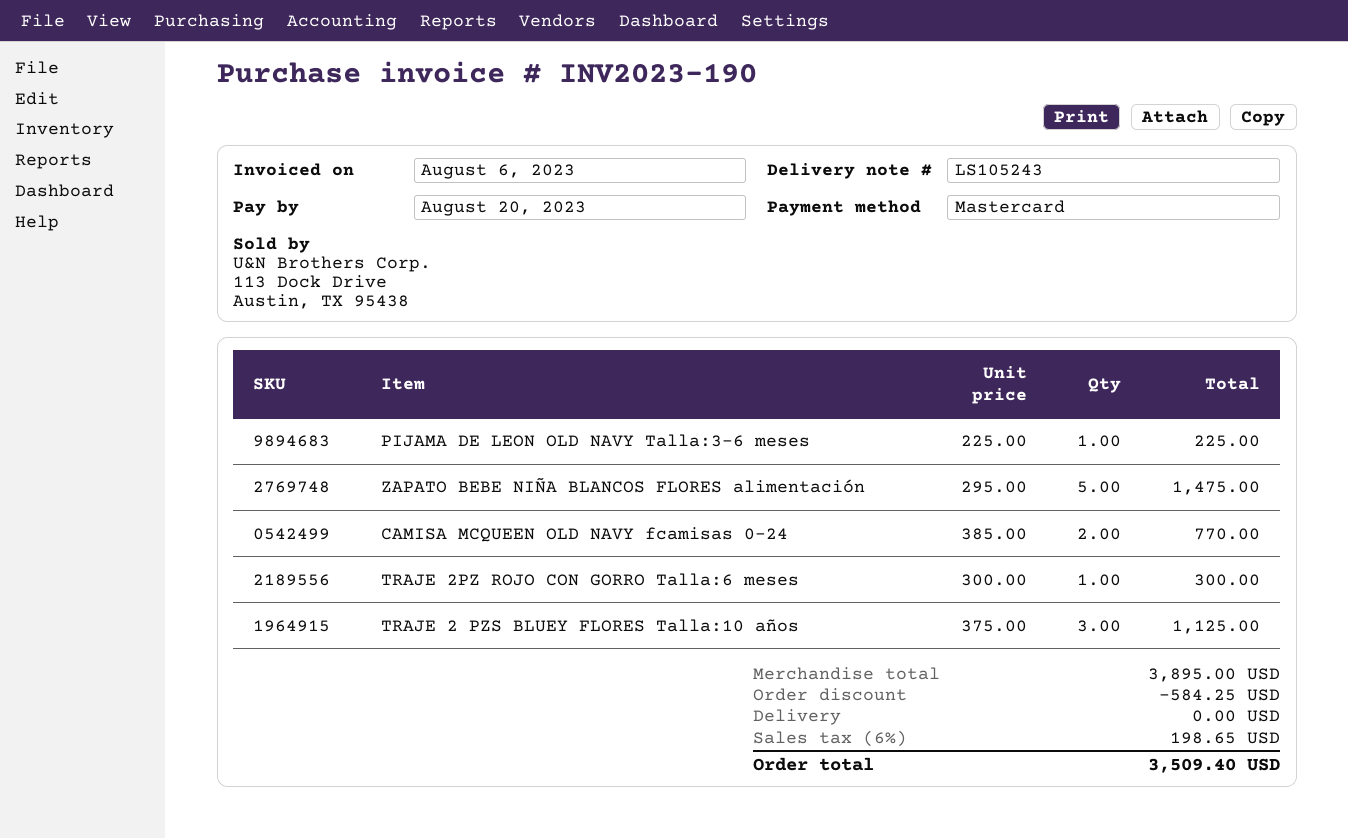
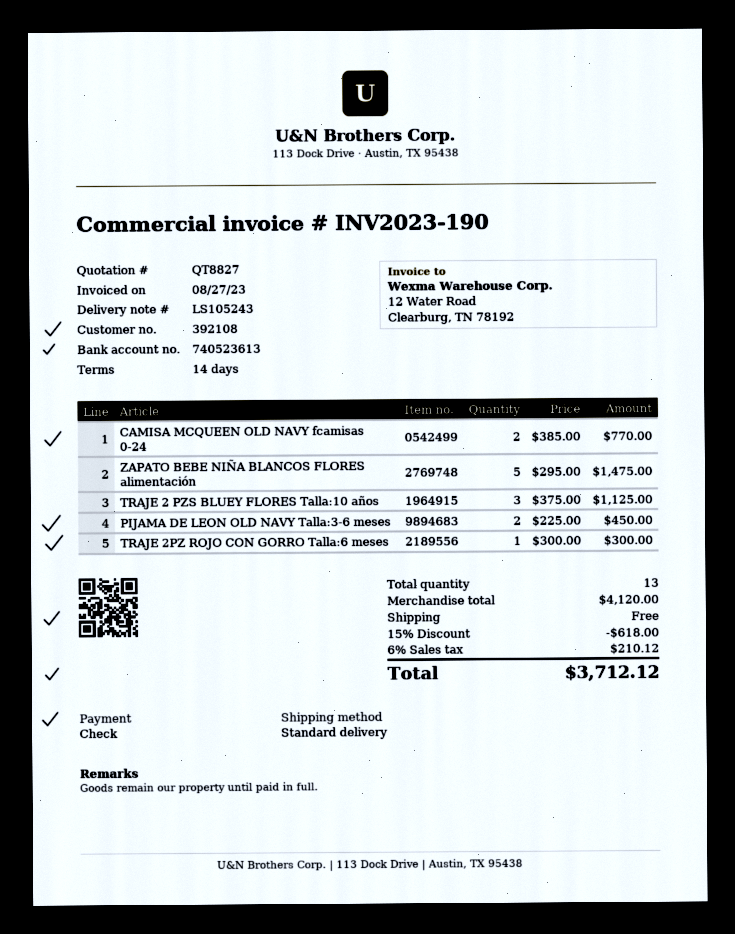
invoice date: 2023-08-06 -> 2023-08-27
payment method: Mastercard -> cheque
PIJAMA DE LEON OLD NAVY Talla:3-6 meses: 1 x 225.00 = 225.00 -> 2 x 225.00 = 450.00
subtotal: 3895.00 -> 4120.00
discount: 584.25 -> 618.00
tax: 6% = 198.65 -> 6% = 210.12
total: 3509.40 -> 3712.12

